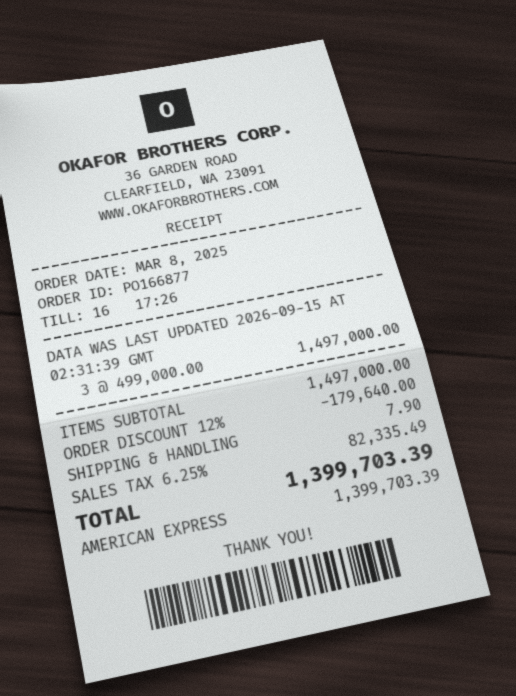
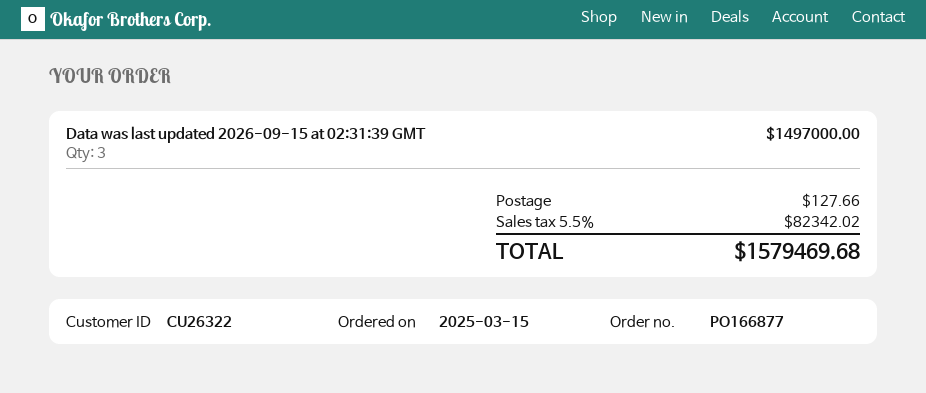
order date: 2025-03-08 -> 2025-03-15
discount: 12% = 179640.00 -> none
shipping: 7.90 -> 127.66
tax: 6.25% = 82335.49 -> 5.5% = 82342.02
total: 1399703.39 -> 1579469.68

